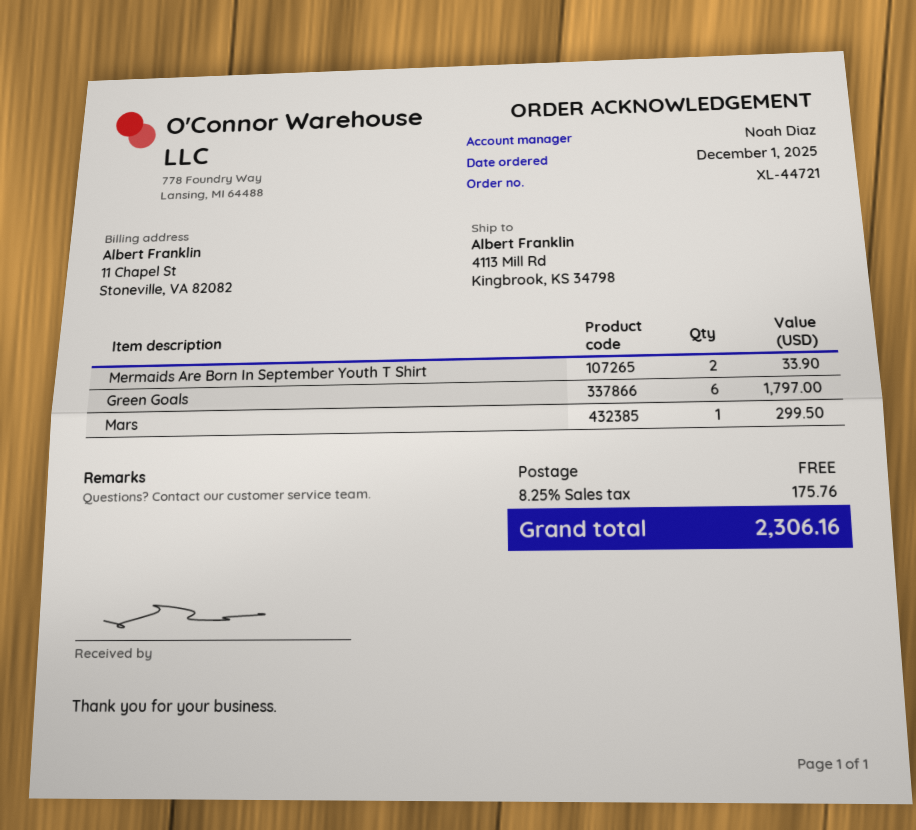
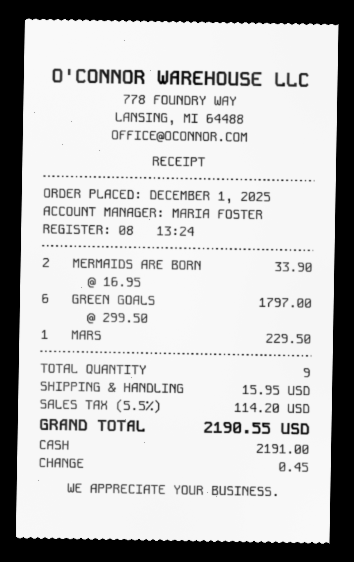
sales rep: Noah Diaz -> MARIA FOSTER
Mars: 1 for 299.50 -> 1 for 229.50
shipping: 0.00 -> 15.95
tax: 8.25% = 175.76 -> 5.5% = 114.20
total: 2306.16 -> 2190.55

